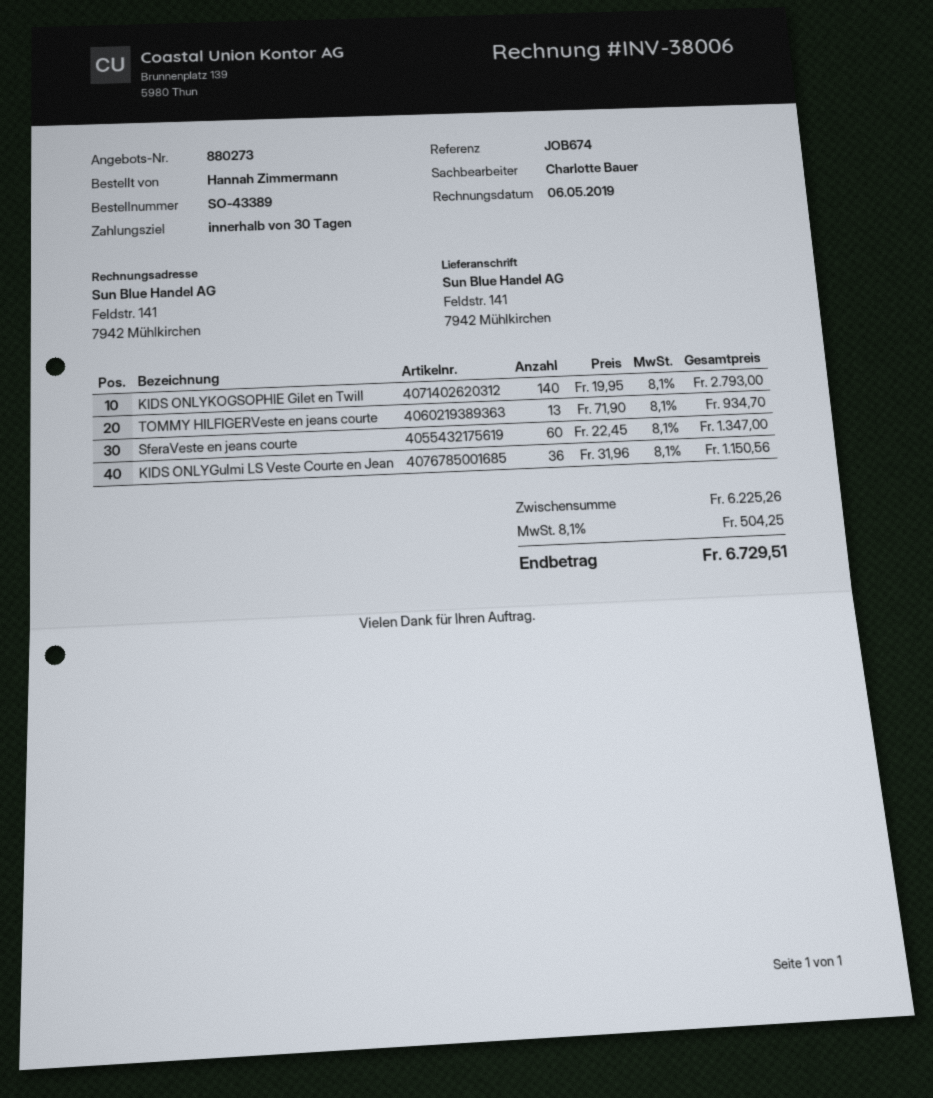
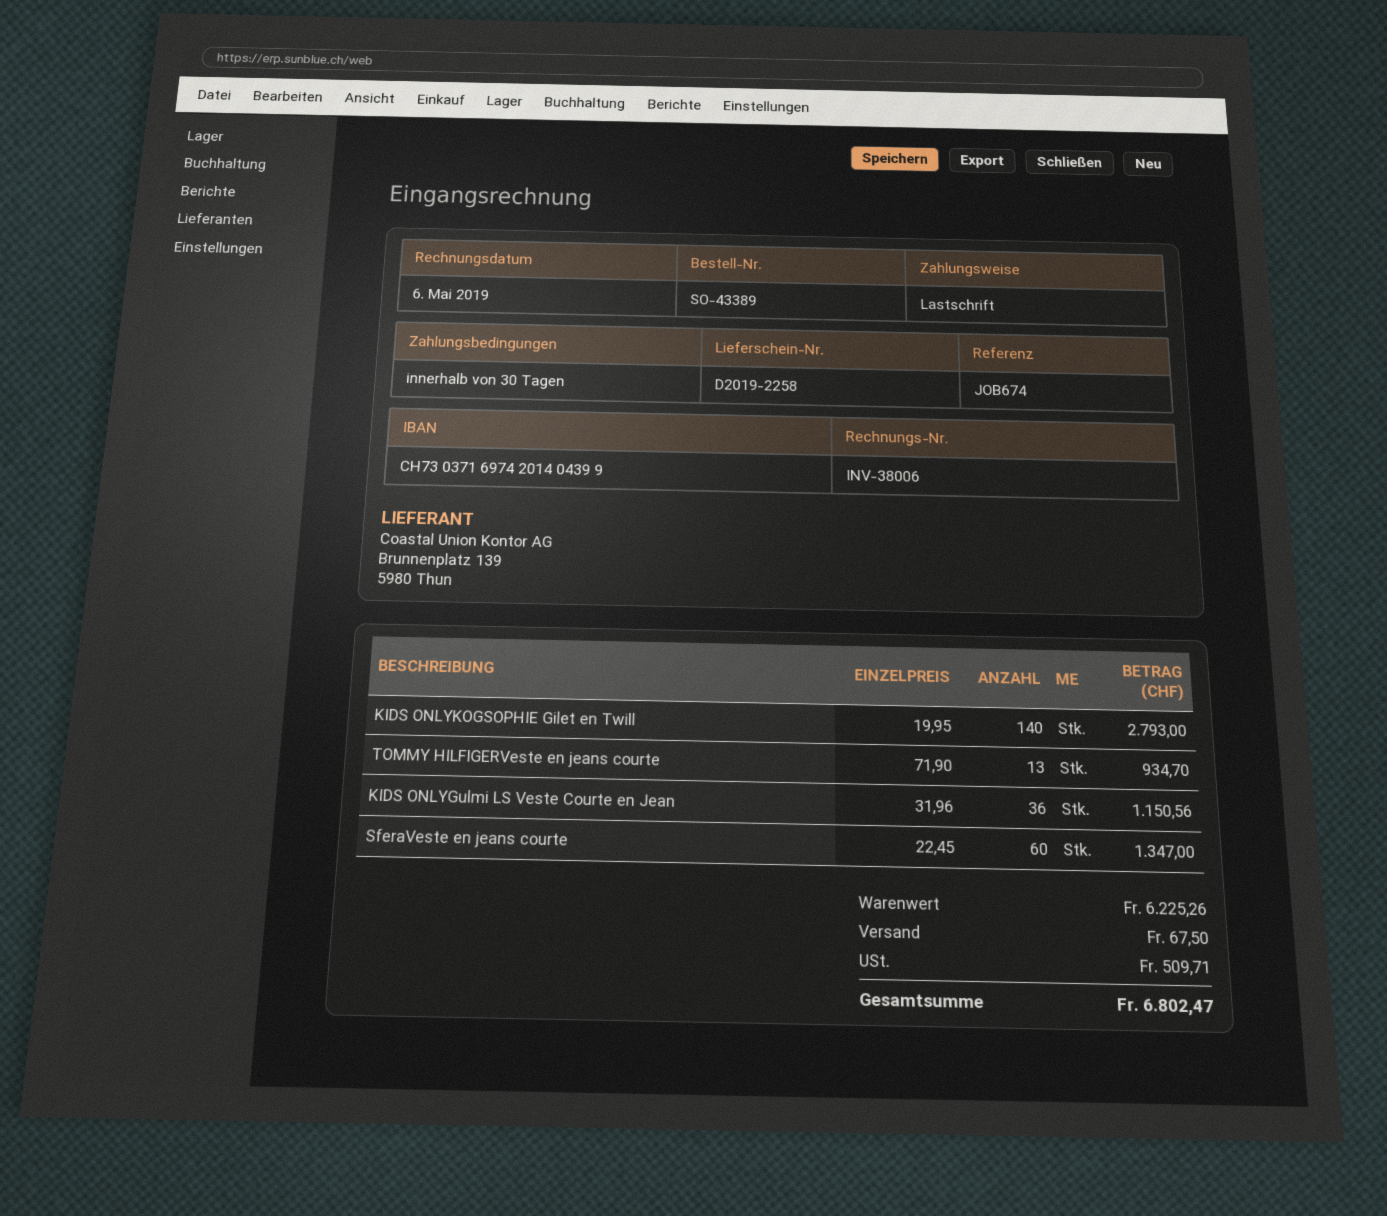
shipping: none -> 67.50
tax: 504.25 -> 509.71
total: 6729.51 -> 6802.47

